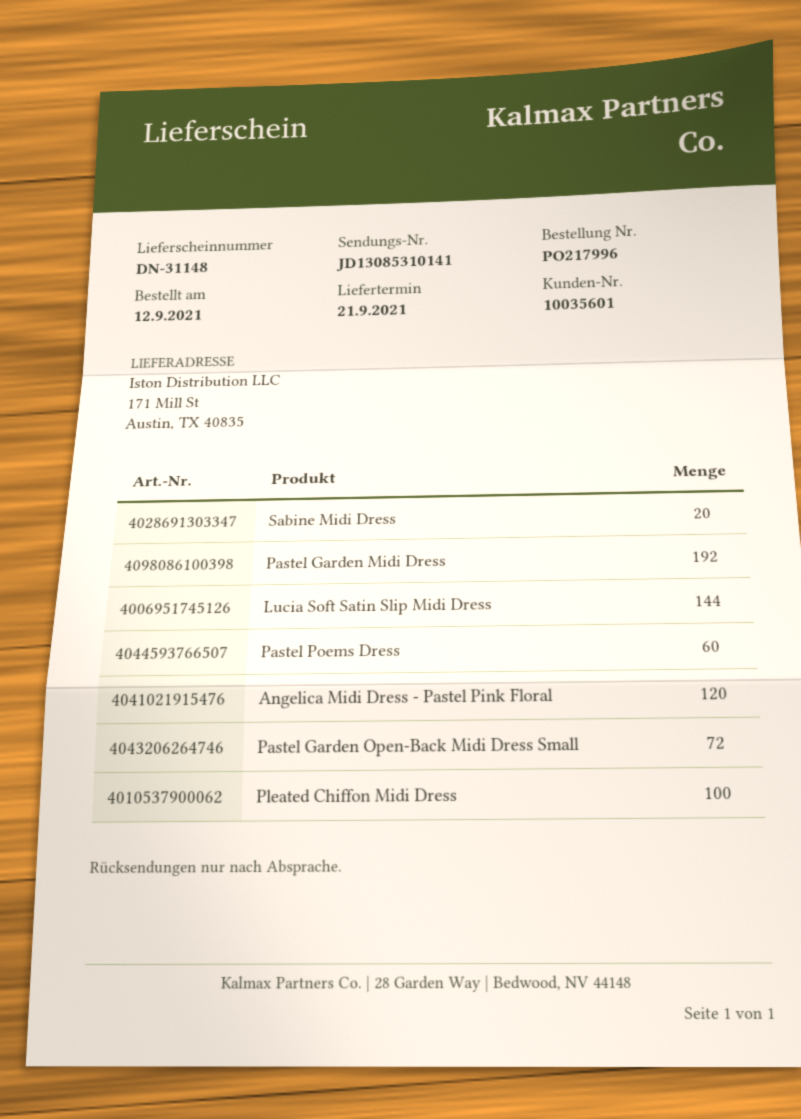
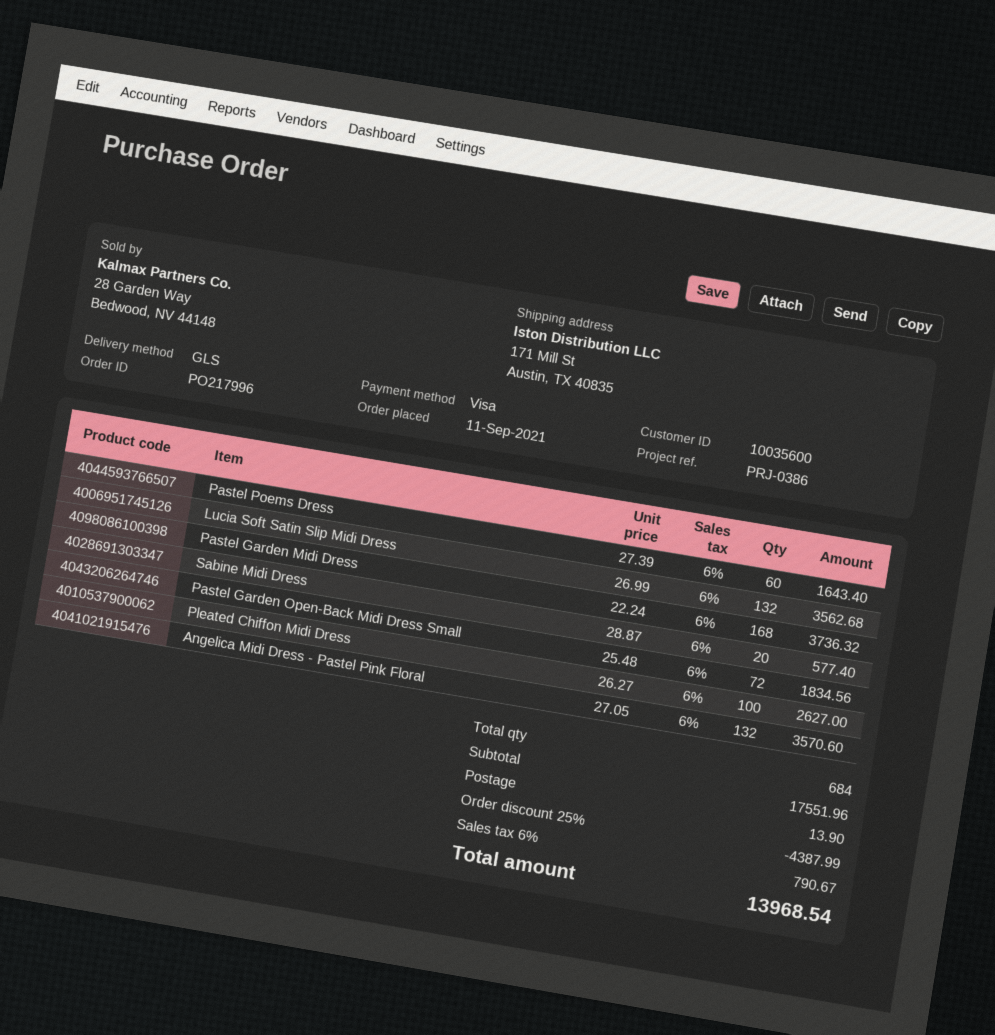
order date: 2021-09-12 -> 2021-09-11
customer number: 10035601 -> 10035600
Pastel Garden Midi Dress: 192 -> 168
Lucia Soft Satin Slip Midi Dress: 144 -> 132
Angelica Midi Dress - Pastel Pink Floral: 120 -> 132

